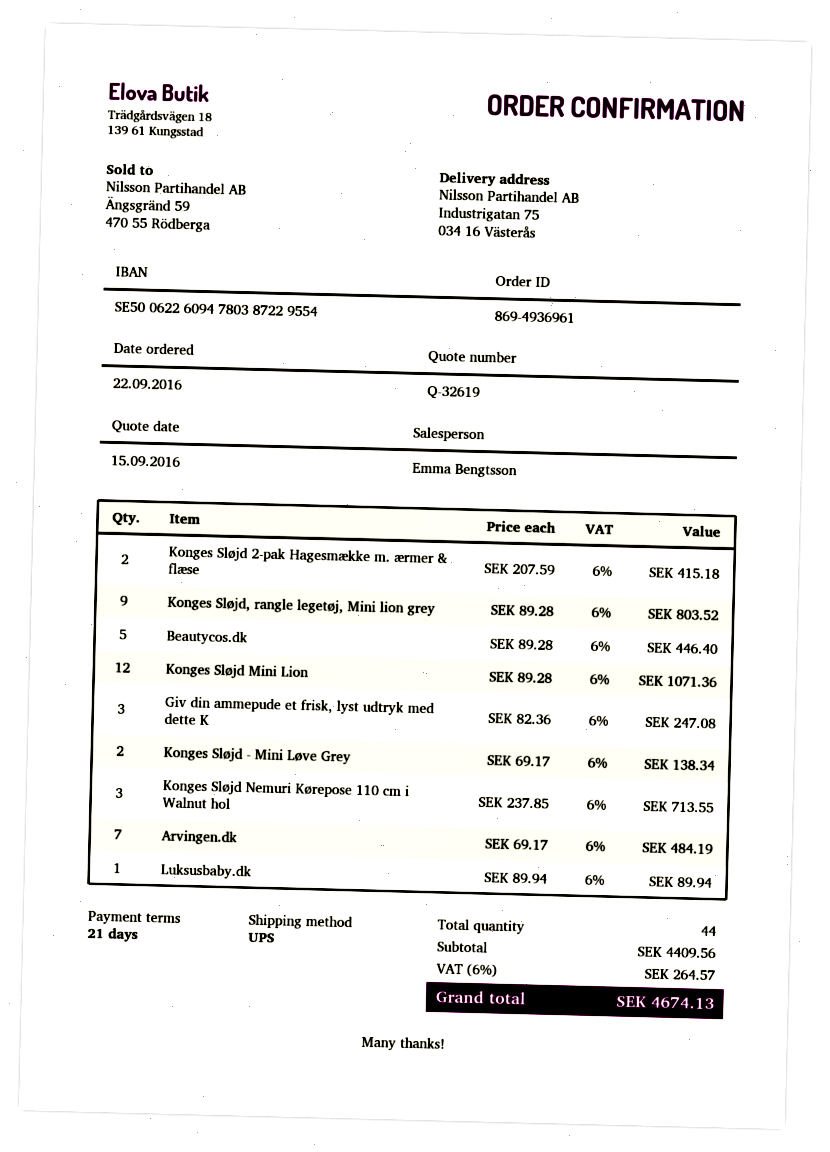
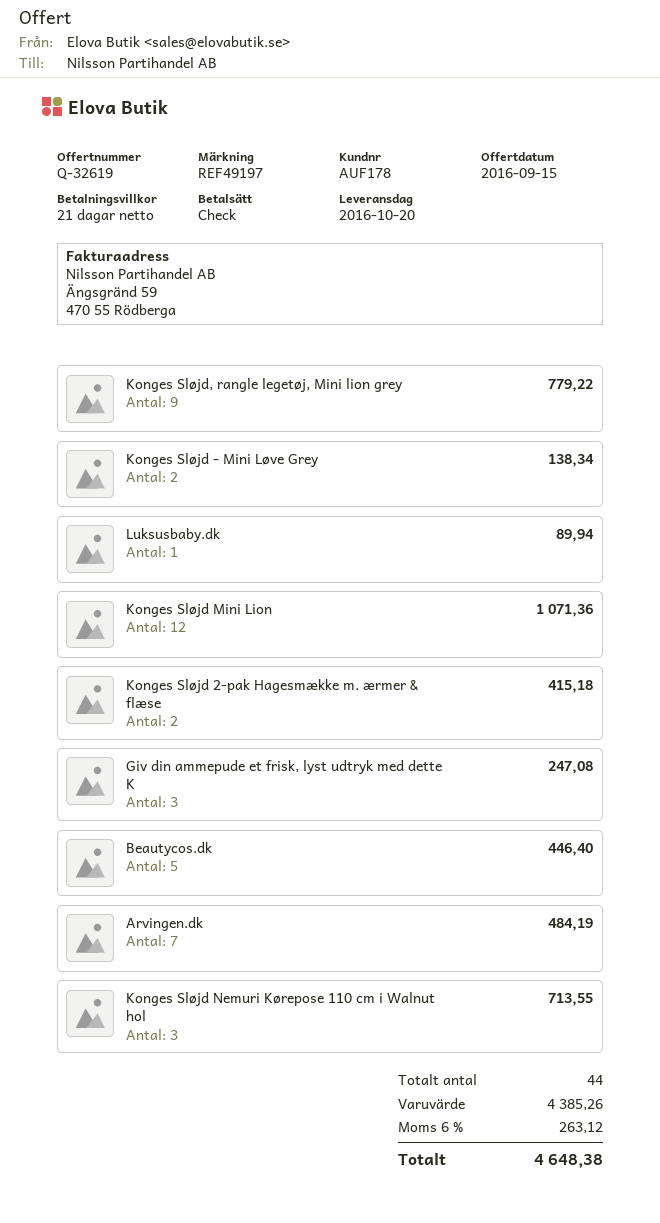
Konges Sløjd, rangle legetøj, Mini lion grey: 9 for 803.52 -> 9 for 779.22
subtotal: 4409.56 -> 4385.26
tax: 6% = 264.57 -> 6% = 263.12
total: 4674.13 -> 4648.38

